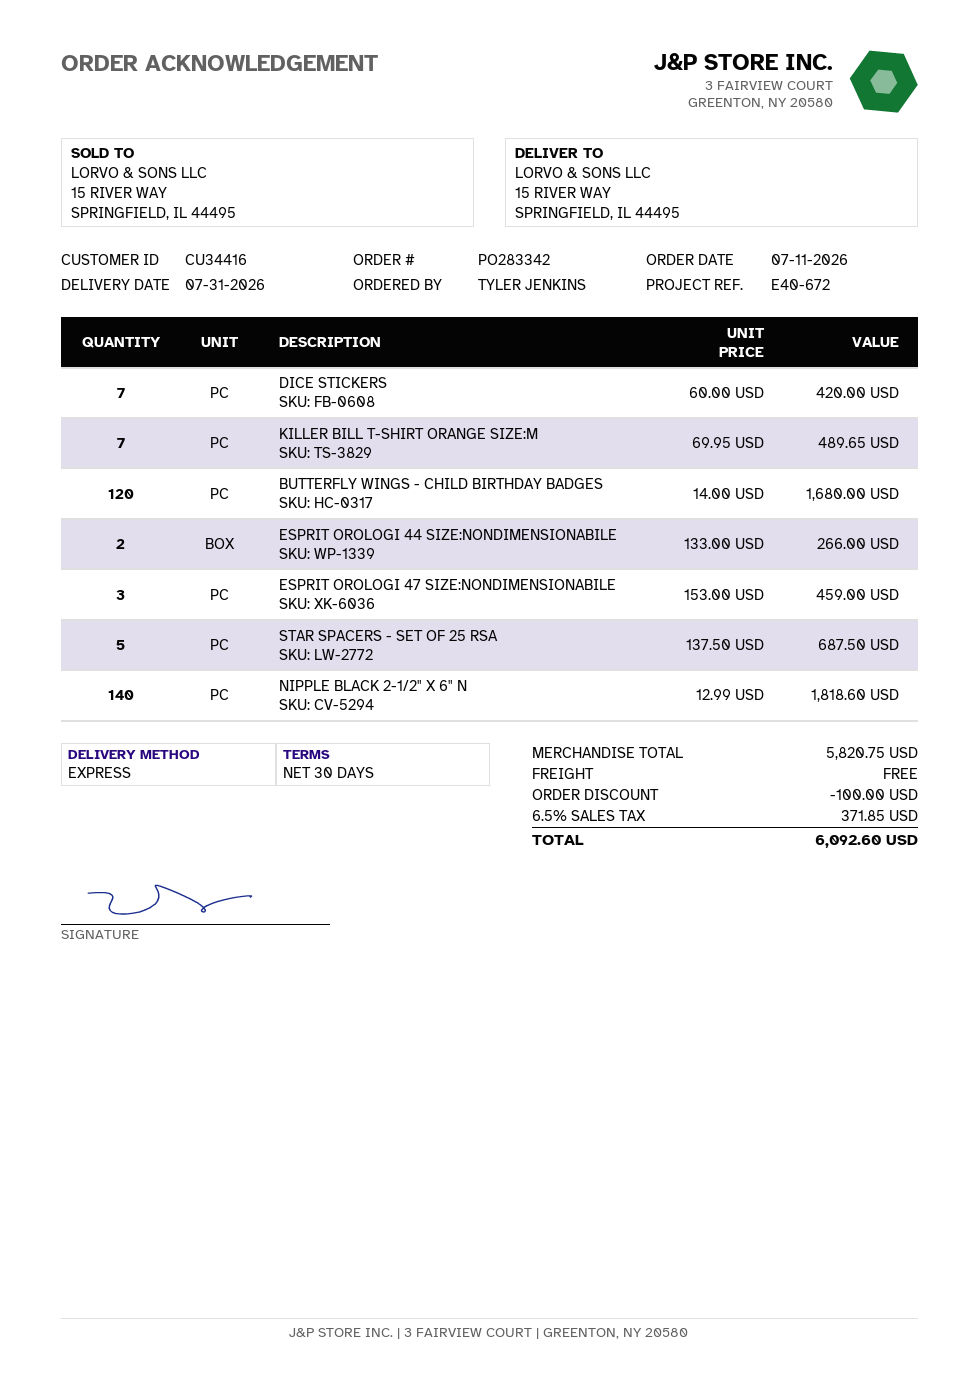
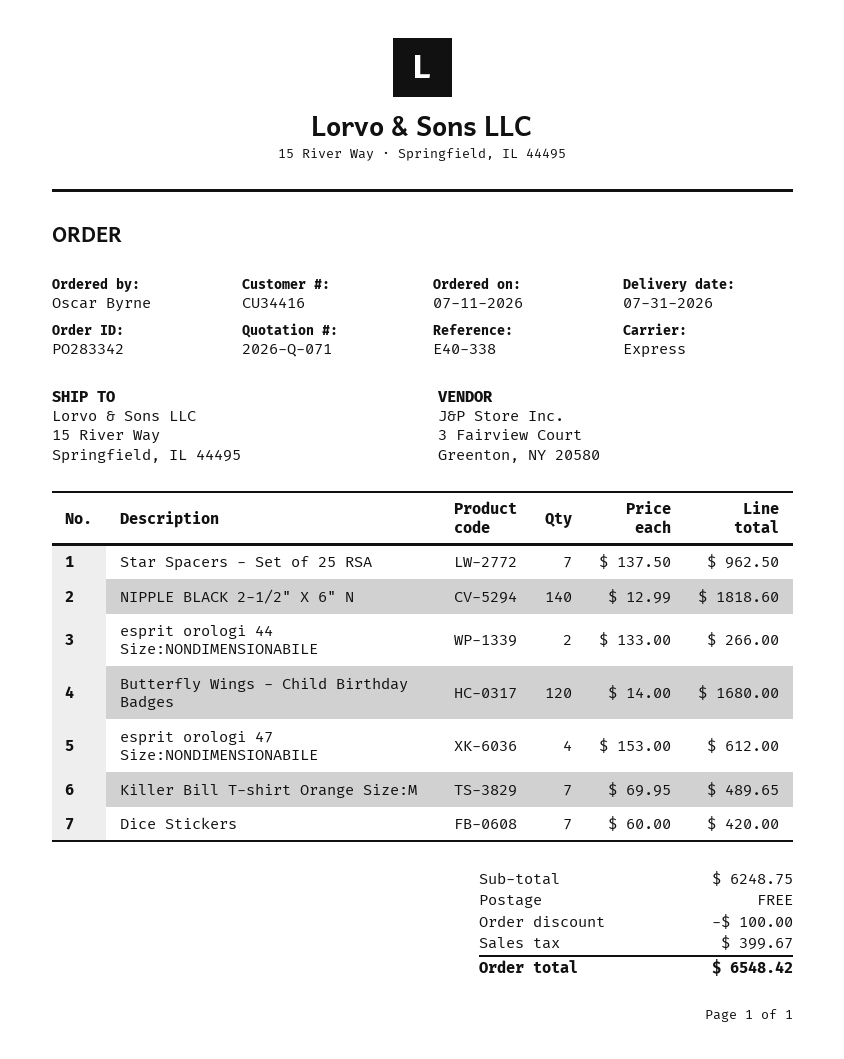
reference: E40-672 -> E40-338
ordered by: TYLER JENKINS -> Oscar Byrne
ESPRIT OROLOGI 47 SIZE:NONDIMENSIONABILE: 3 x 153.00 = 459.00 -> 4 x 153.00 = 612.00
STAR SPACERS - SET OF 25 RSA: 5 x 137.50 = 687.50 -> 7 x 137.50 = 962.50
subtotal: 5820.75 -> 6248.75
tax: 371.85 -> 399.67
total: 6092.60 -> 6548.42

